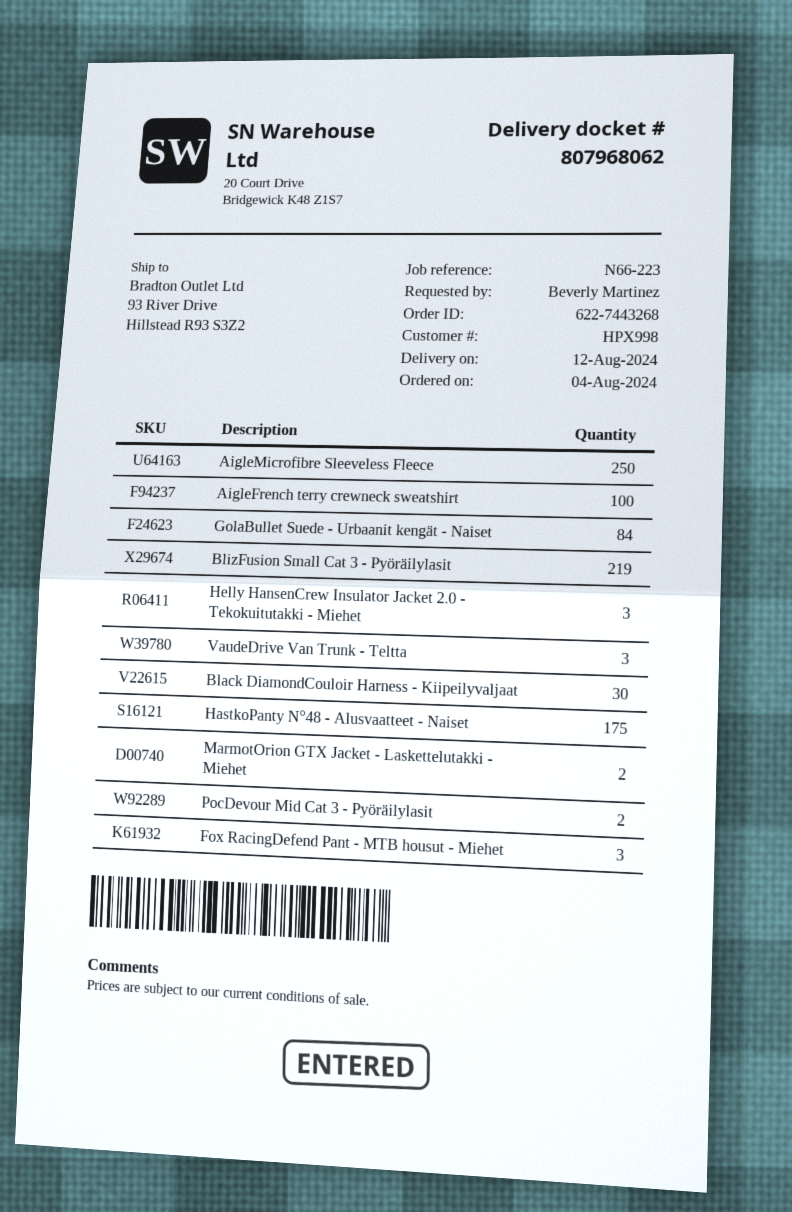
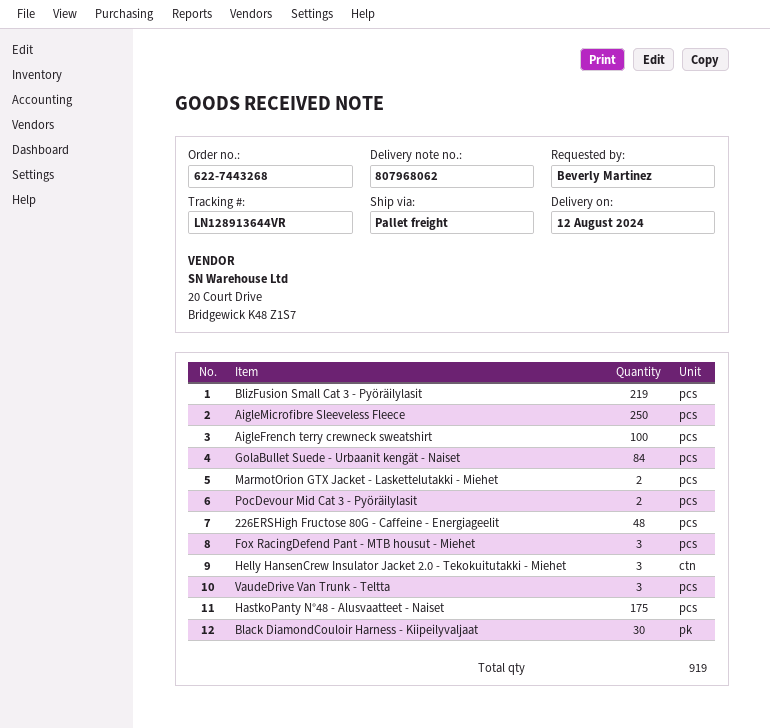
226ERSHigh Fructose 80G - Caffeine - Energiageelit: none -> 48

